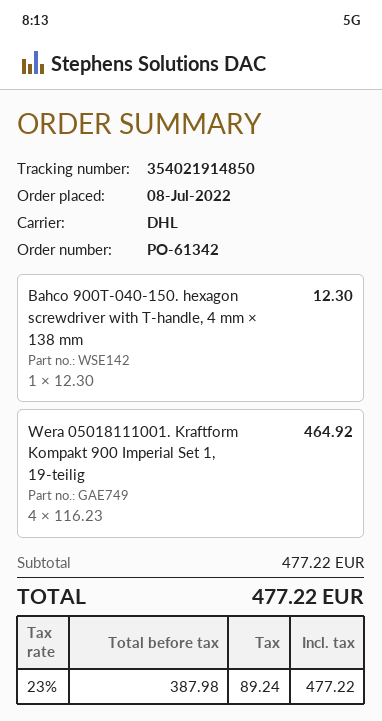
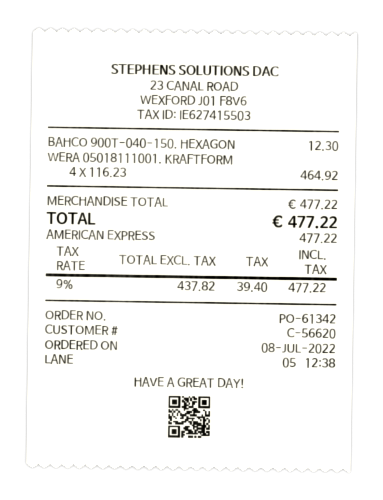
net: 387.98 -> 437.82
tax: 23% = 89.24 -> 9% = 39.40

